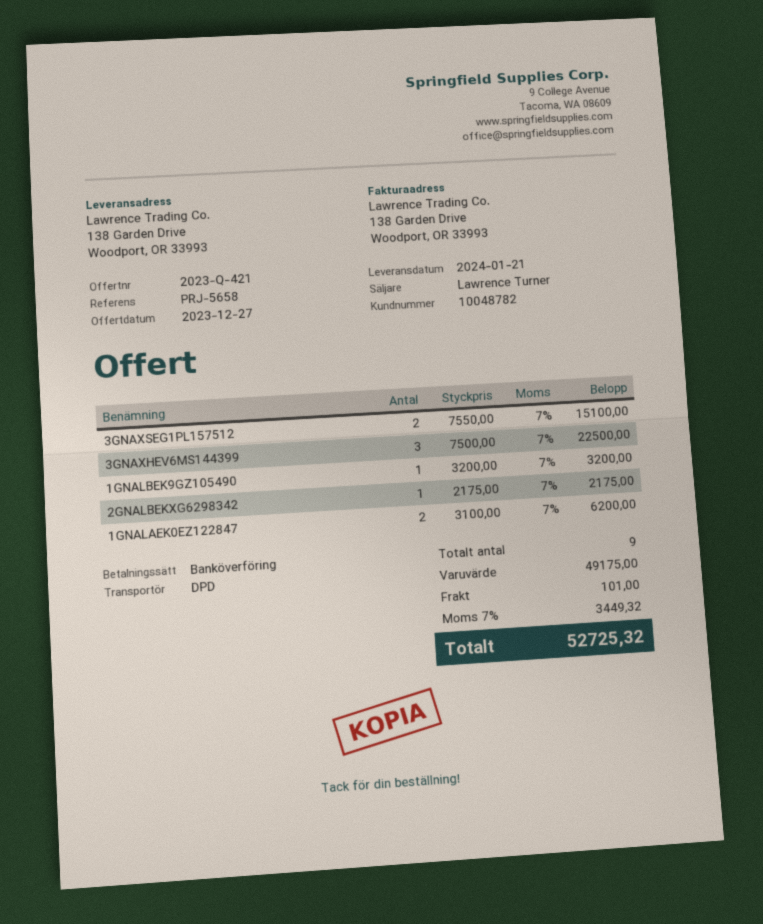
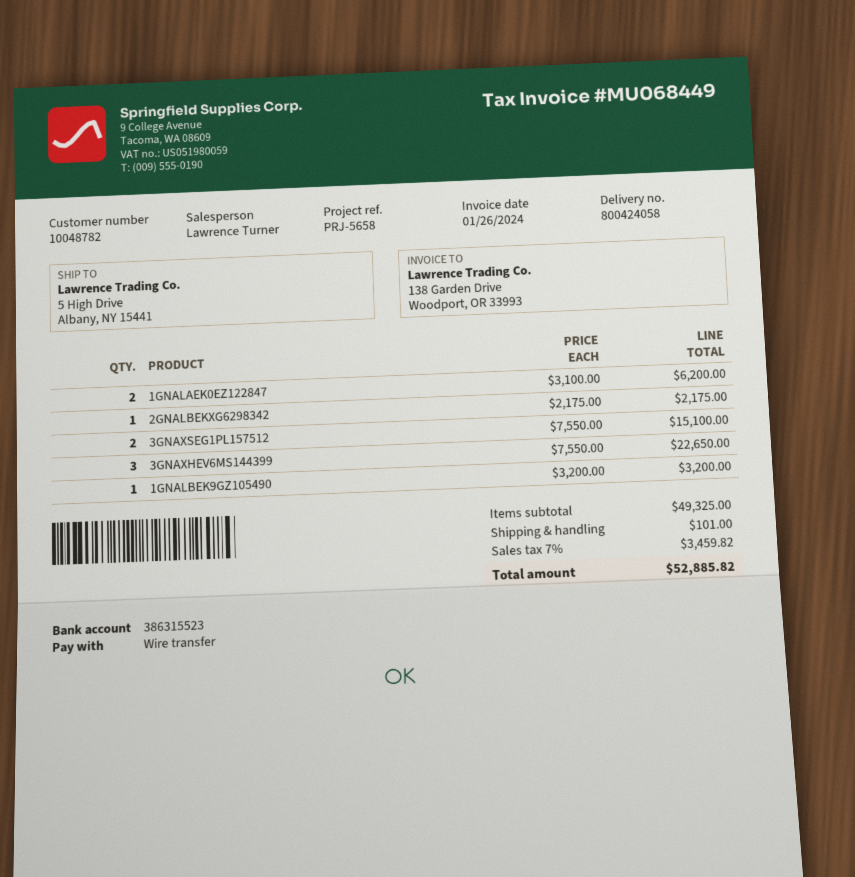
ship to: 138 Garden Drive, Woodport, OR 33993 -> 5 High Drive, Albany, NY 15441
3GNAXHEV6MS144399: 3 x 7500.00 = 22500.00 -> 3 x 7550.00 = 22650.00
subtotal: 49175.00 -> 49325.00
tax: 7% = 3449.32 -> 7% = 3459.82
total: 52725.32 -> 52885.82

